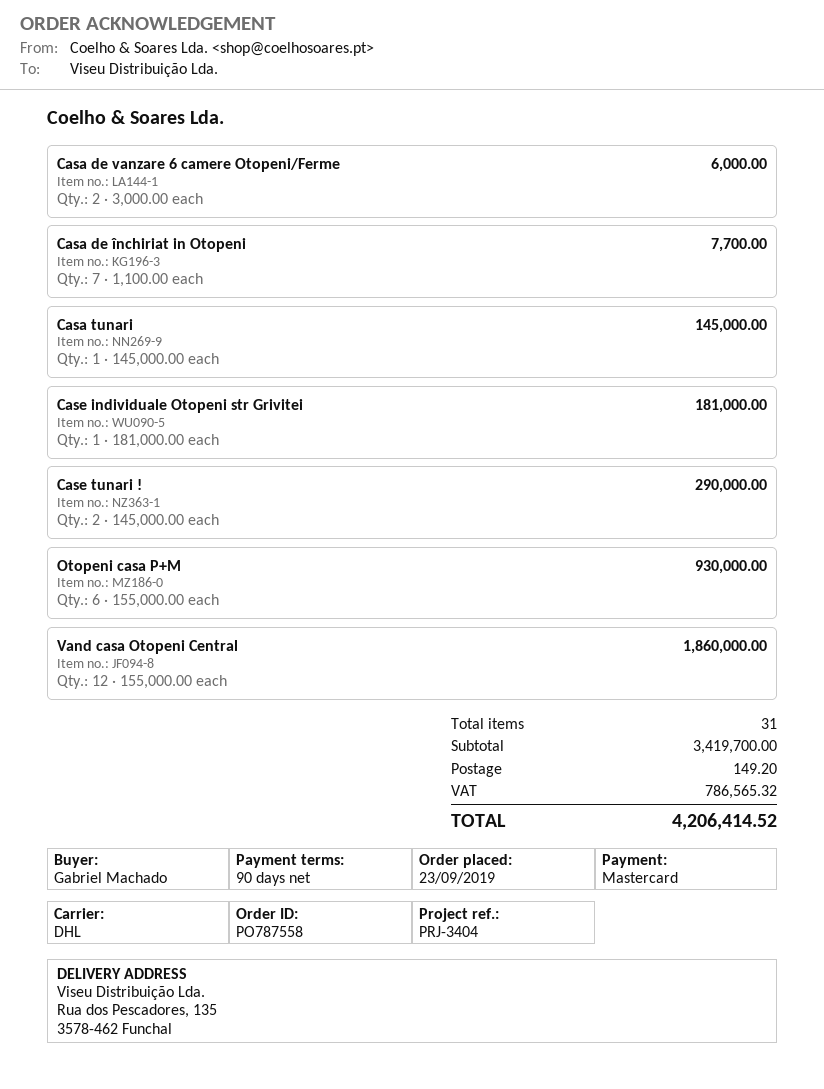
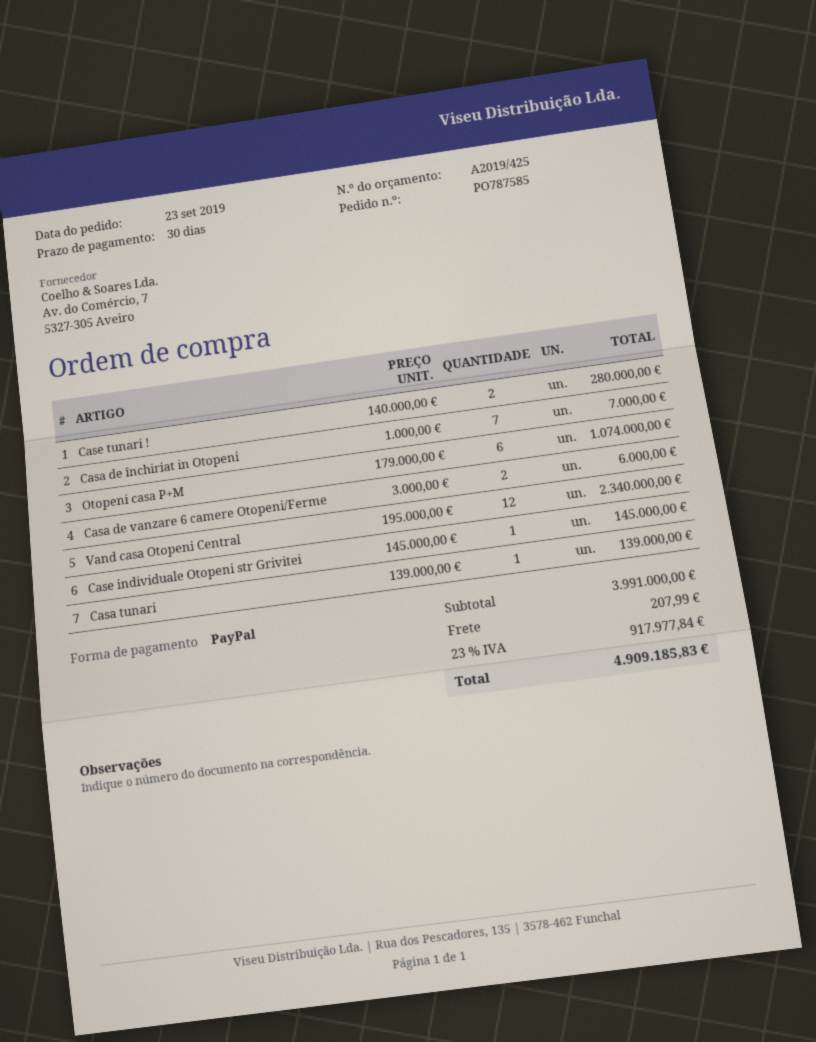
order number: PO787558 -> PO787585
payment terms: 90 days -> 30 days
payment method: Mastercard -> PayPal
Casa de închiriat in Otopeni: 7 x 1100.00 = 7700.00 -> 7 x 1000.00 = 7000.00
Casa tunari: 1 x 145000.00 = 145000.00 -> 1 x 139000.00 = 139000.00
Case individuale Otopeni str Grivitei: 1 x 181000.00 = 181000.00 -> 1 x 145000.00 = 145000.00
Case tunari !: 2 x 145000.00 = 290000.00 -> 2 x 140000.00 = 280000.00
Otopeni casa P+M: 6 x 155000.00 = 930000.00 -> 6 x 179000.00 = 1074000.00
Vand casa Otopeni Central: 12 x 155000.00 = 1860000.00 -> 12 x 195000.00 = 2340000.00
subtotal: 3419700.00 -> 3991000.00
shipping: 149.20 -> 207.99
tax: 786565.32 -> 917977.84
total: 4206414.52 -> 4909185.83

